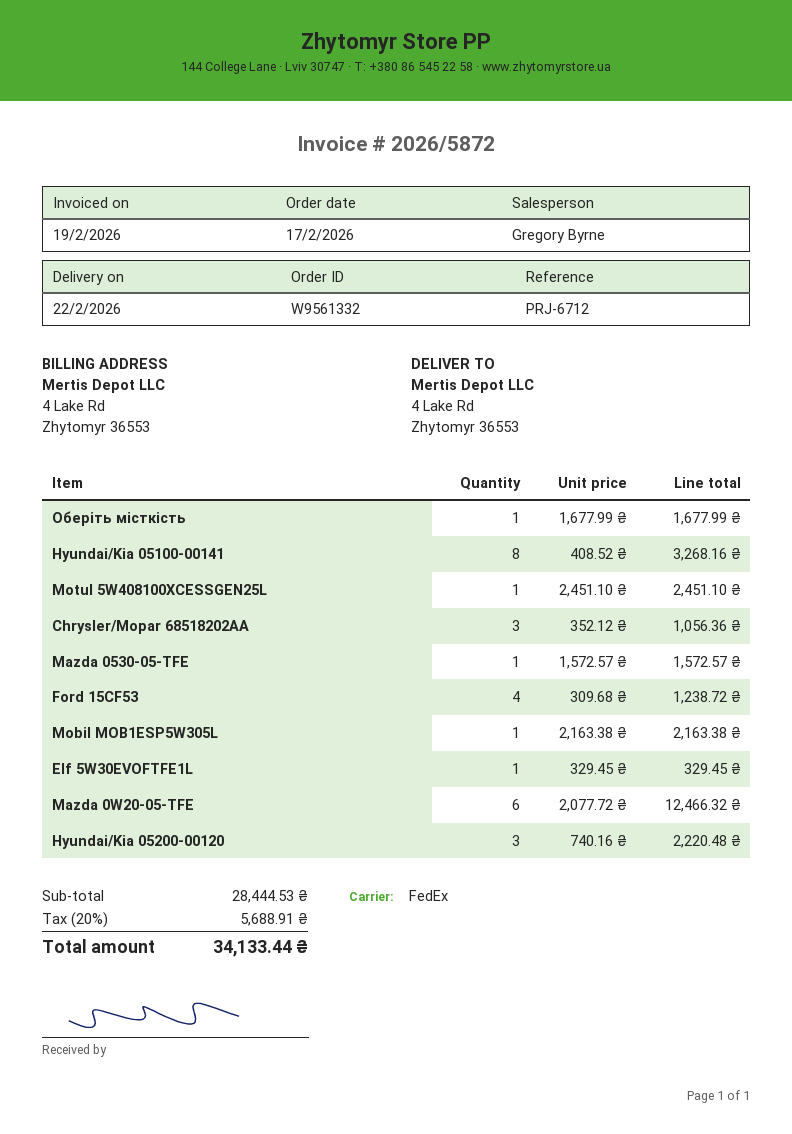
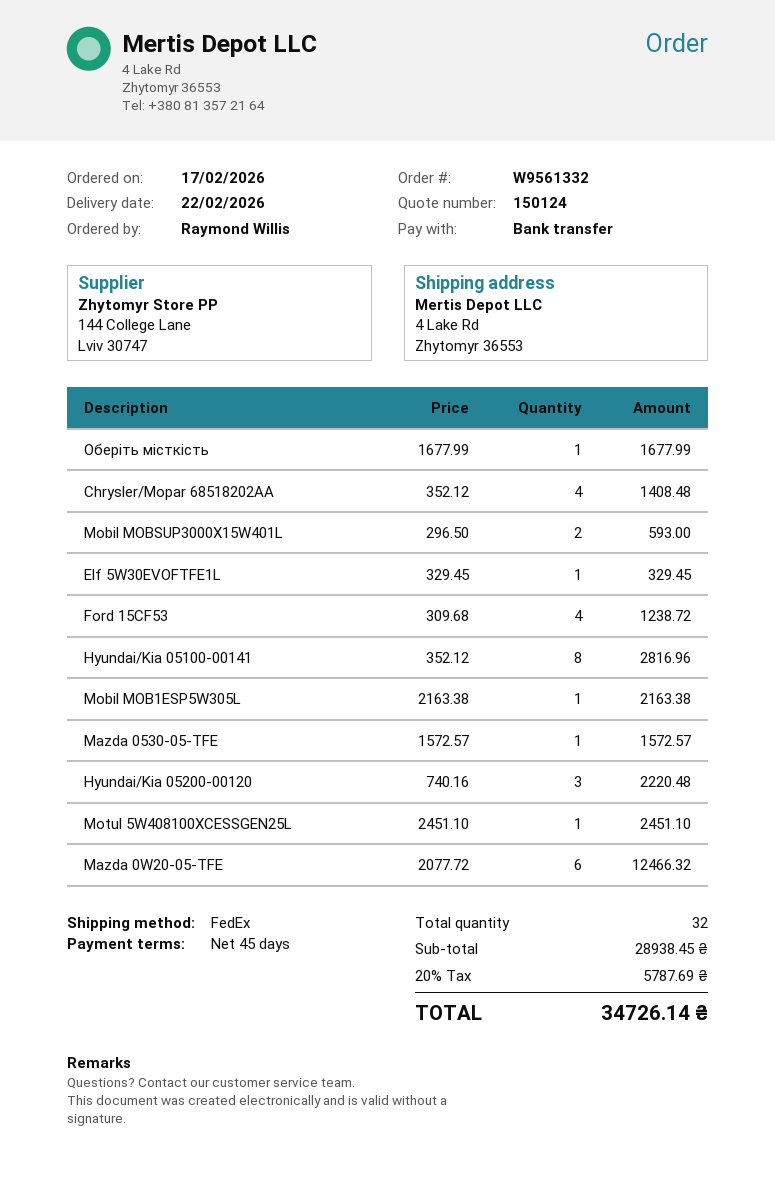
Hyundai/Kia 05100-00141: 8 x 408.52 = 3268.16 -> 8 x 352.12 = 2816.96
Chrysler/Mopar 68518202AA: 3 x 352.12 = 1056.36 -> 4 x 352.12 = 1408.48
Mobil MOBSUP3000X15W401L: none -> 2 x 296.50 = 593.00
subtotal: 28444.53 -> 28938.45
tax: 20% = 5688.91 -> 20% = 5787.69
total: 34133.44 -> 34726.14

